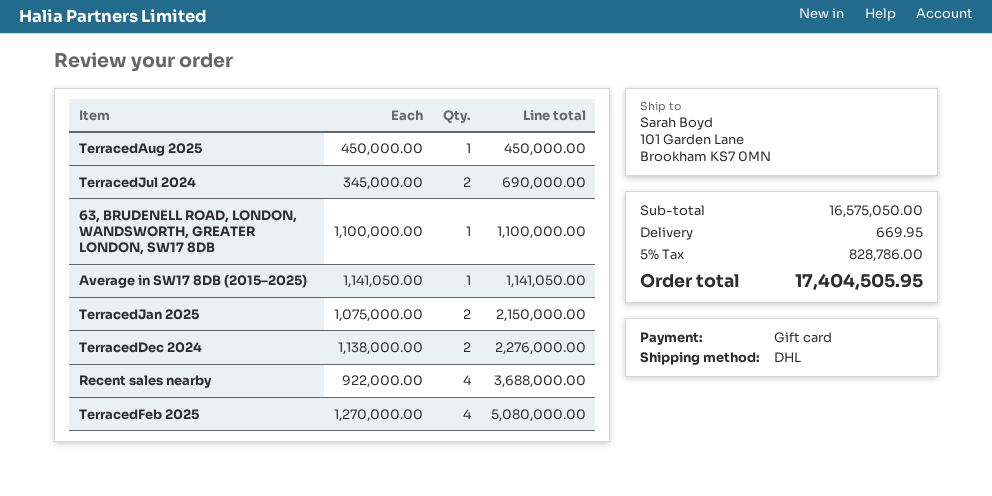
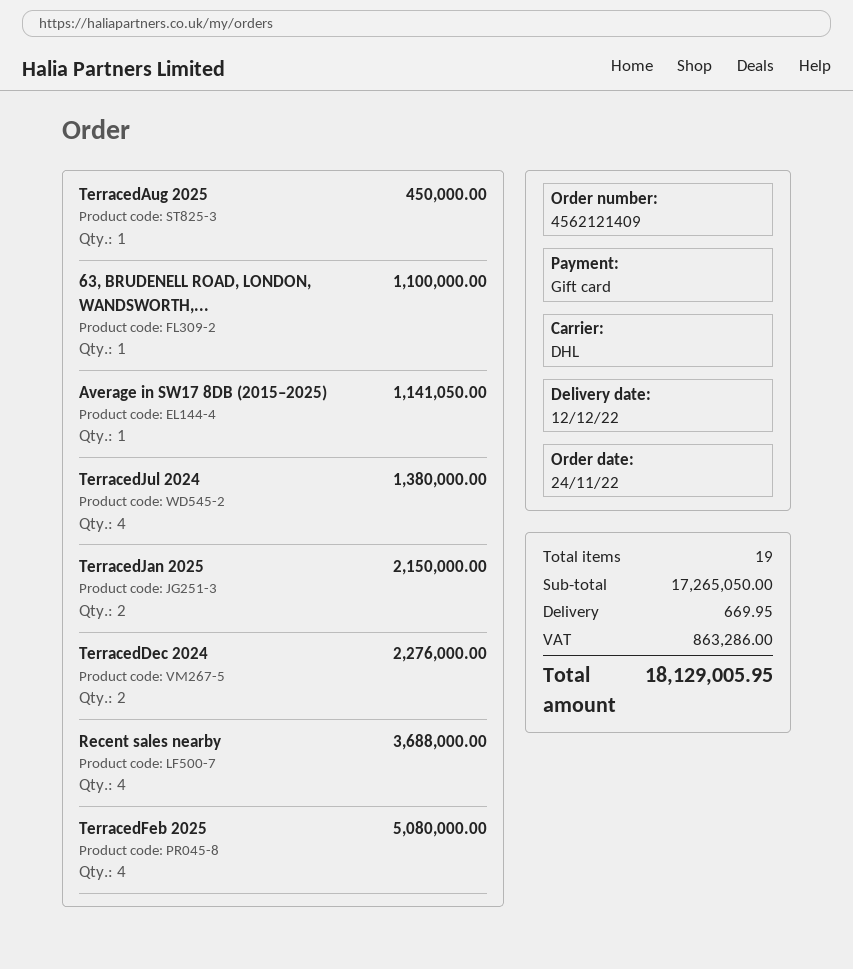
TerracedJul 2024: 2 for 690000.00 -> 4 for 1380000.00
subtotal: 16575050.00 -> 17265050.00
tax: 828786.00 -> 863286.00
total: 17404505.95 -> 18129005.95

